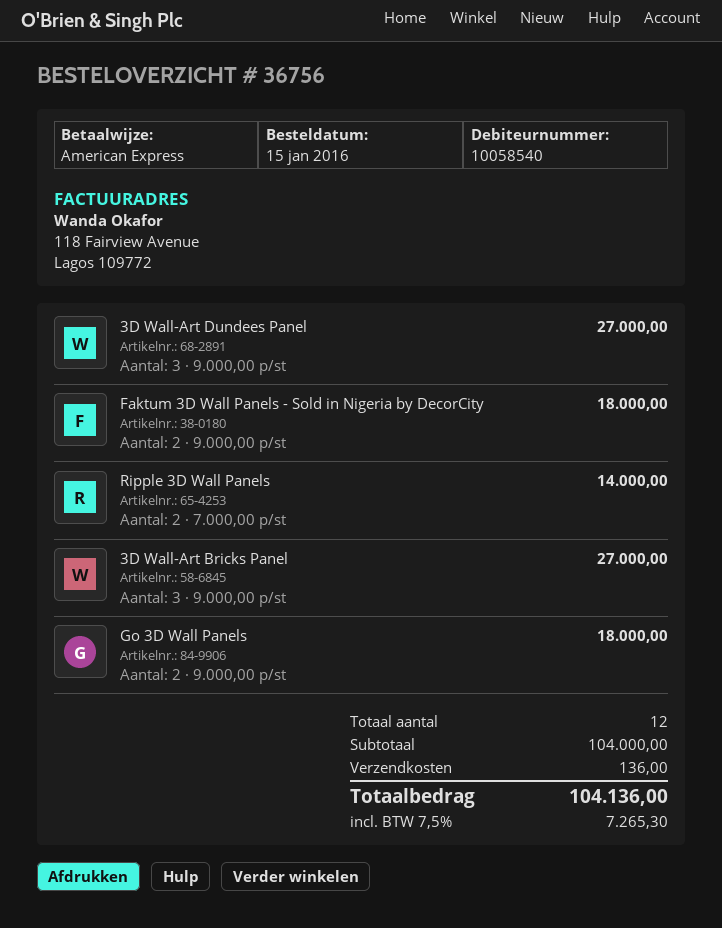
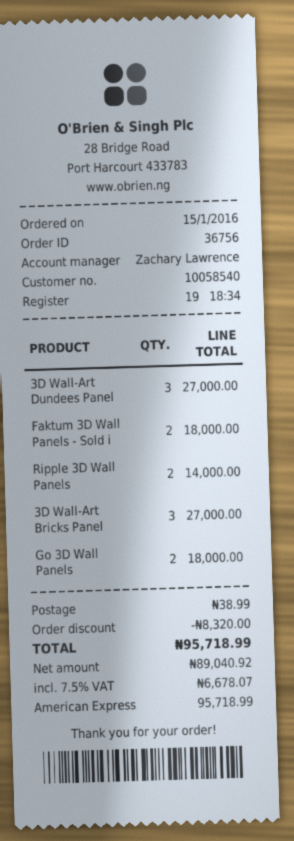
discount: none -> 8320.00
shipping: 136.00 -> 38.99
tax: 7.5% = 7265.30 -> 7.5% = 6678.07
total: 104136.00 -> 95718.99

